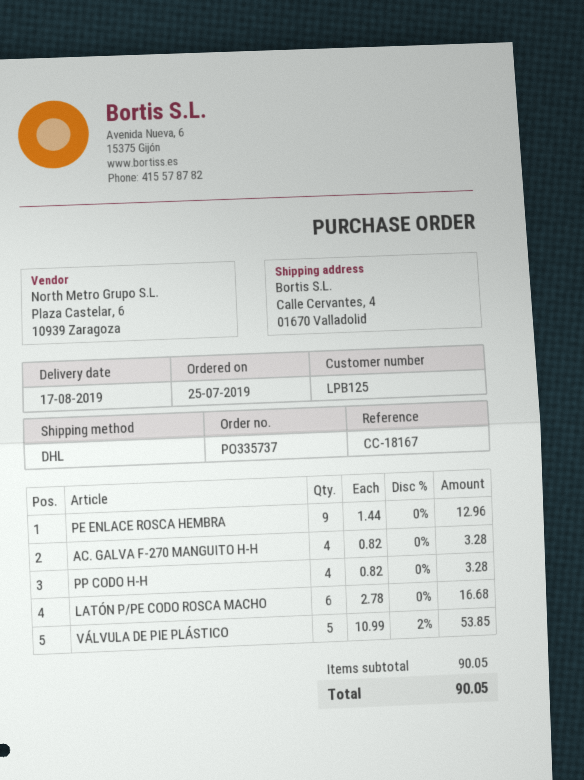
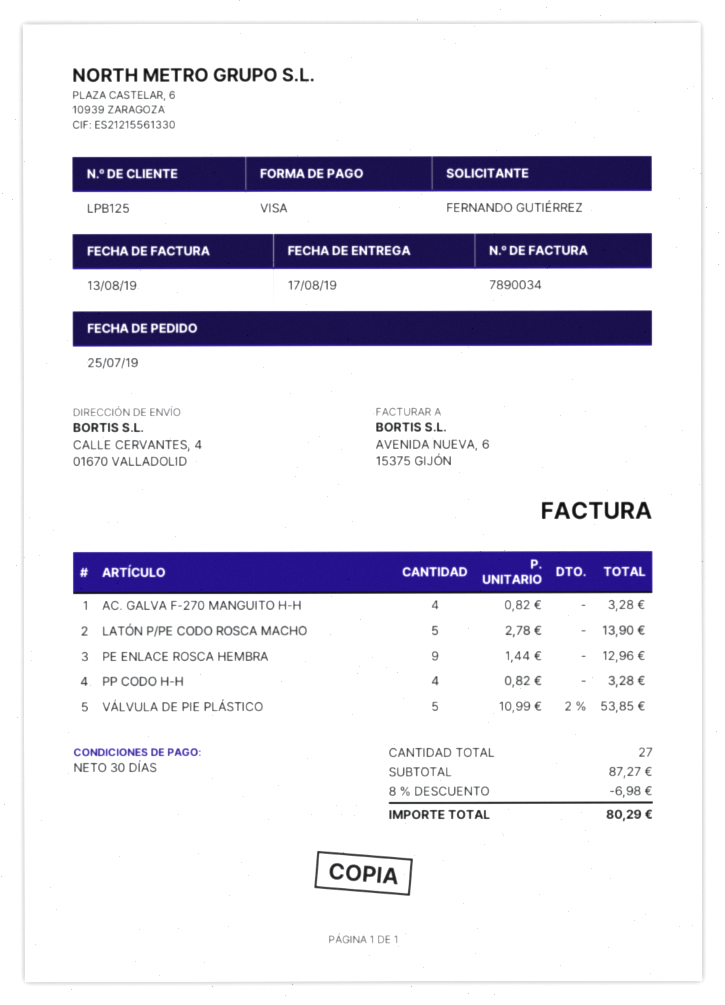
LATÓN P/PE CODO ROSCA MACHO: 6 x 2.78 = 16.68 -> 5 x 2.78 = 13.90
subtotal: 90.05 -> 87.27
discount: none -> 8% = 6.98
total: 90.05 -> 80.29

